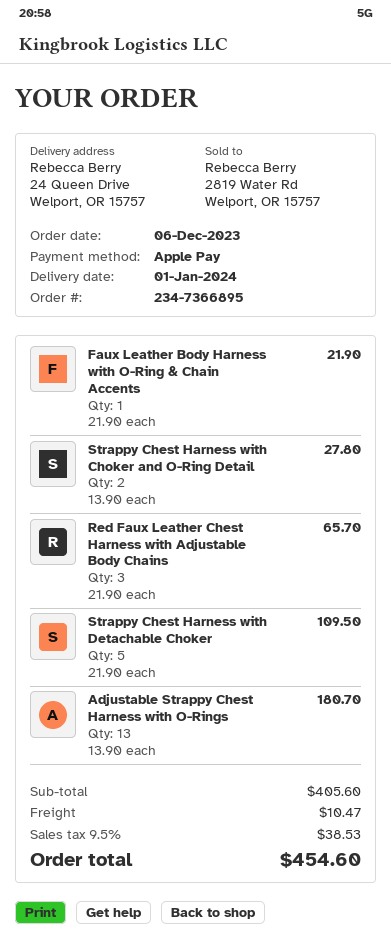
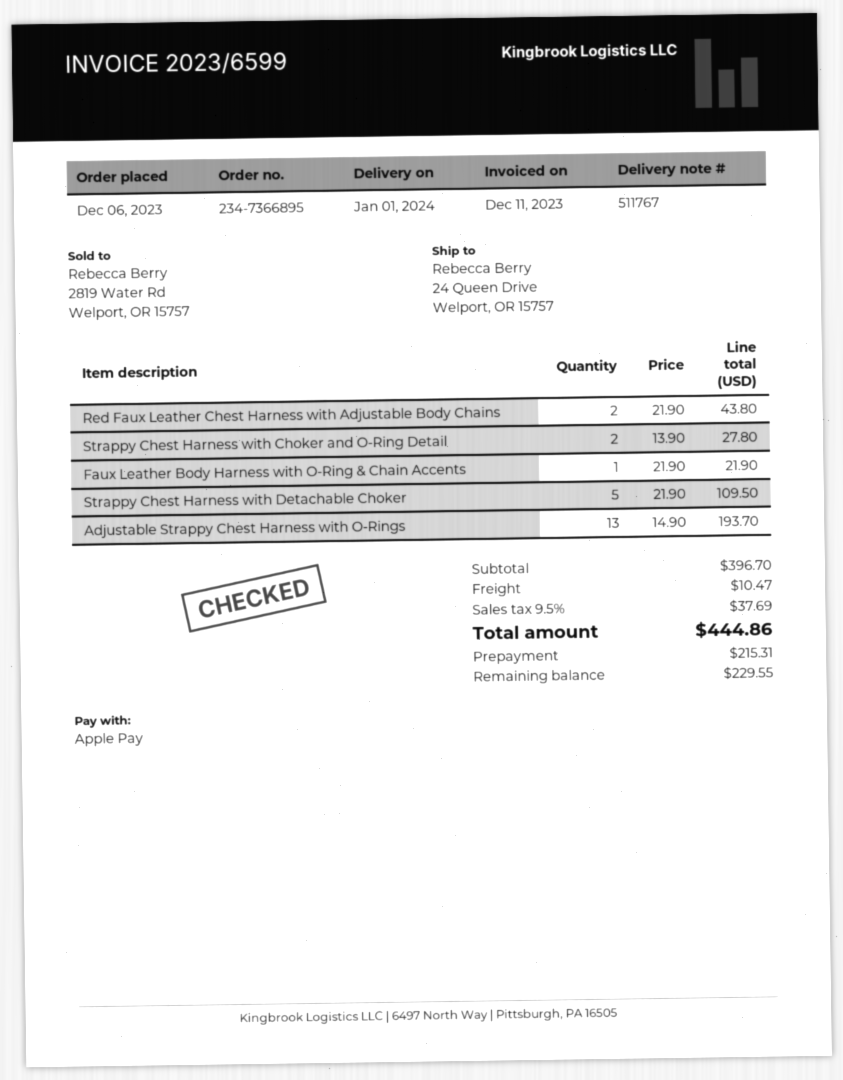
Red Faux Leather Chest Harness with Adjustable Body Chains: 3 x 21.90 = 65.70 -> 2 x 21.90 = 43.80
Adjustable Strappy Chest Harness with O-Rings: 13 x 13.90 = 180.70 -> 13 x 14.90 = 193.70
subtotal: 405.60 -> 396.70
tax: 9.5% = 38.53 -> 9.5% = 37.69
total: 454.60 -> 444.86

